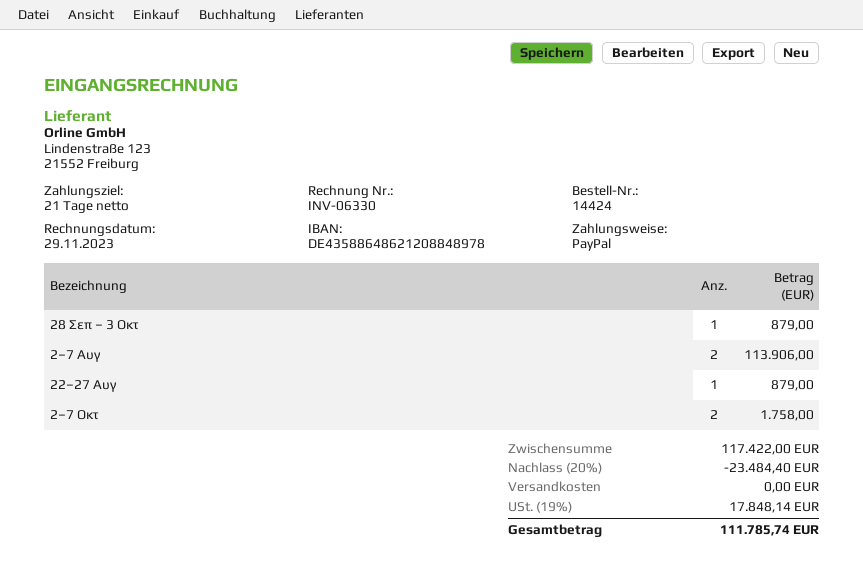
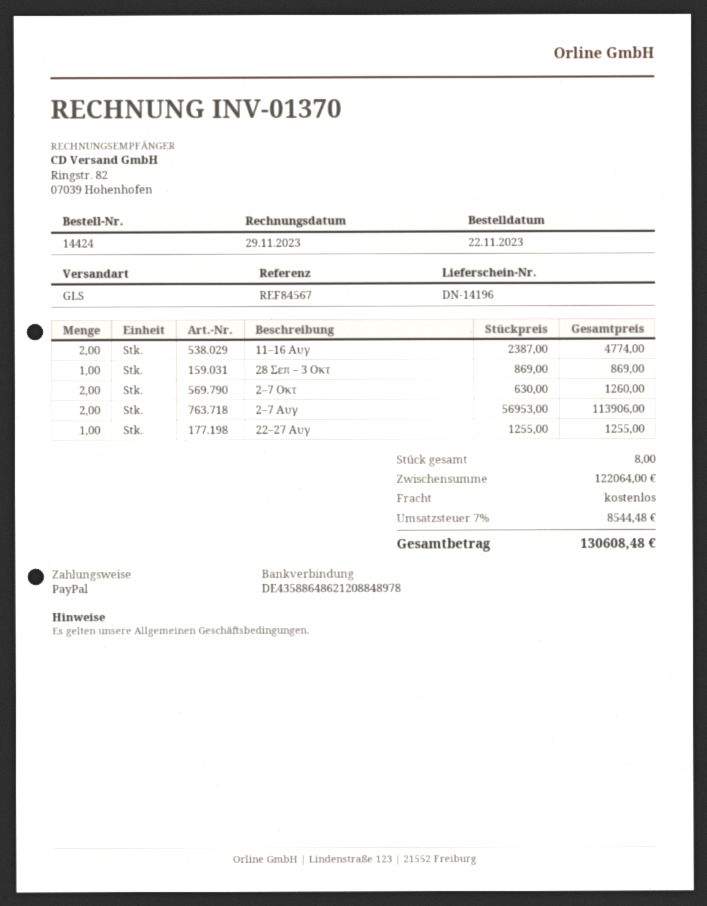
invoice number: INV-06330 -> INV-01370
28 Σεπ – 3 Οκτ: 1 for 879.00 -> 1 for 869.00
22–27 Αυγ: 1 for 879.00 -> 1 for 1255.00
2–7 Οκτ: 2 for 1758.00 -> 2 for 1260.00
11–16 Αυγ: none -> 2 for 4774.00
subtotal: 117422.00 -> 122064.00
discount: 20% = 23484.40 -> none
tax: 19% = 17848.14 -> 7% = 8544.48
total: 111785.74 -> 130608.48

